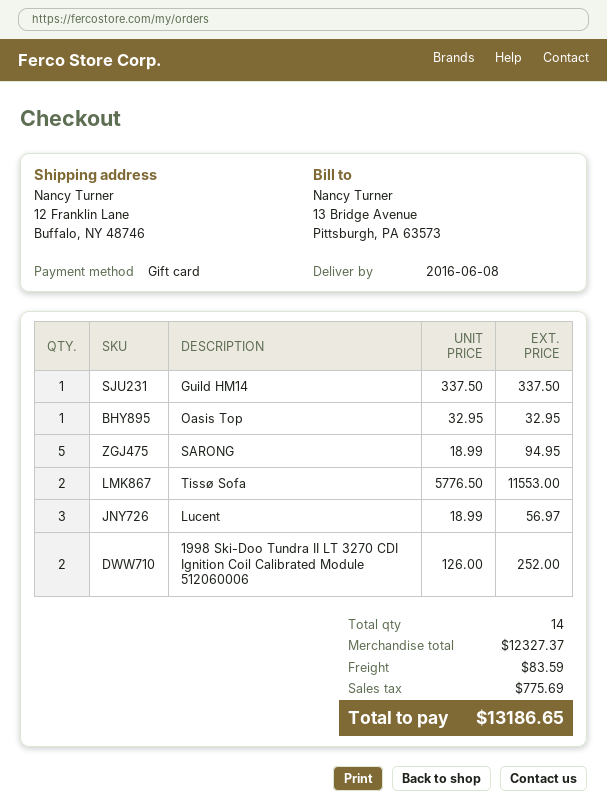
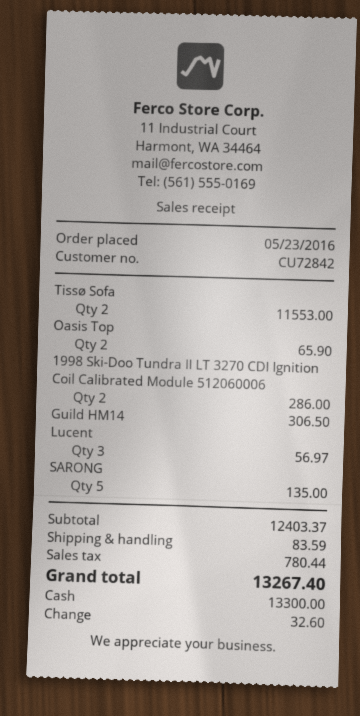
payment method: gift card -> cash
Guild HM14: 1 for 337.50 -> 1 for 306.50
Oasis Top: 1 for 32.95 -> 2 for 65.90
SARONG: 5 for 94.95 -> 5 for 135.00
1998 Ski-Doo Tundra II LT 3270 CDI Ignition Coil Calibrated Module 512060006: 2 for 252.00 -> 2 for 286.00
subtotal: 12327.37 -> 12403.37
tax: 775.69 -> 780.44
total: 13186.65 -> 13267.40

